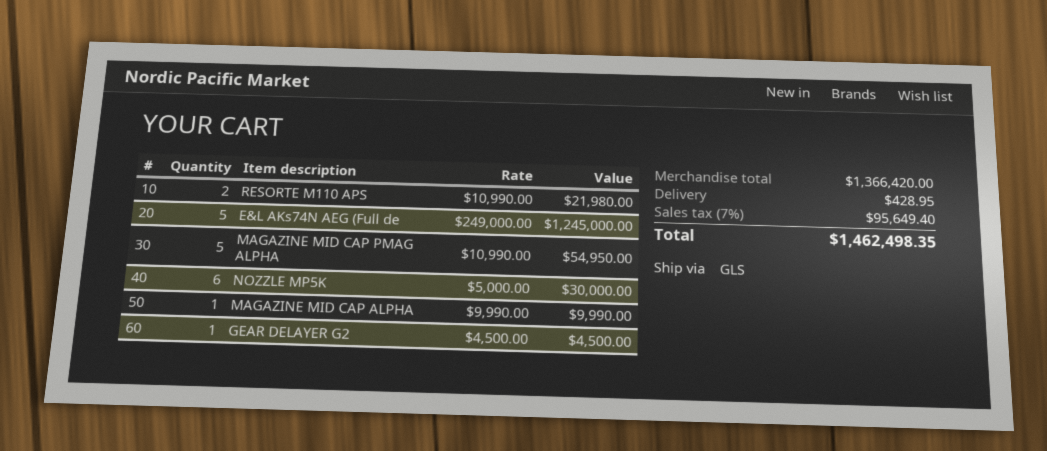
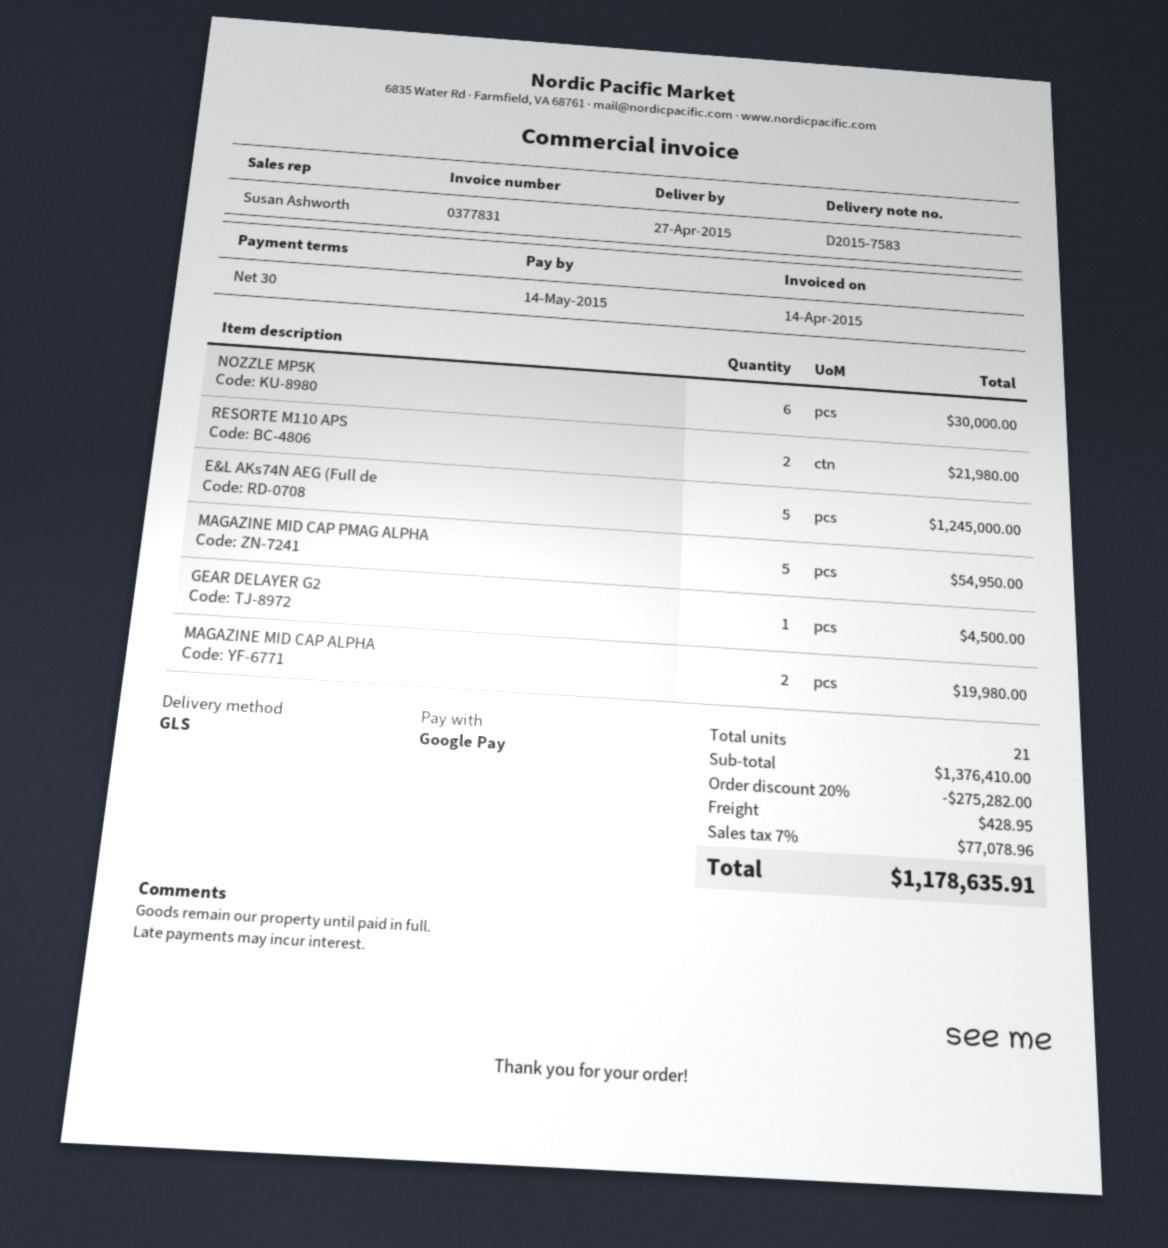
MAGAZINE MID CAP ALPHA: 1 for 9990.00 -> 2 for 19980.00
subtotal: 1366420.00 -> 1376410.00
discount: none -> 20% = 275282.00
tax: 7% = 95649.40 -> 7% = 77078.96
total: 1462498.35 -> 1178635.91

